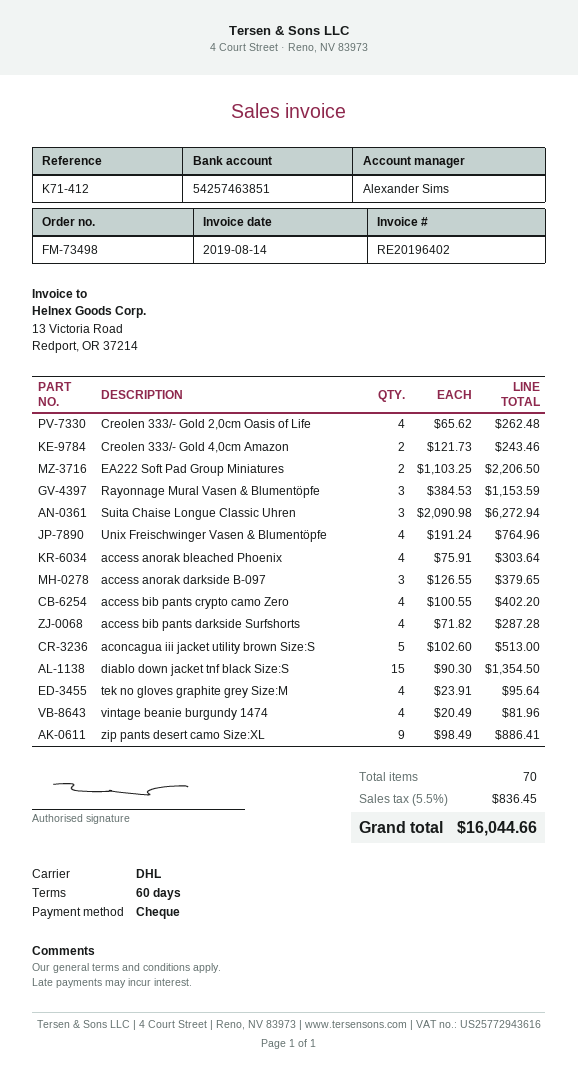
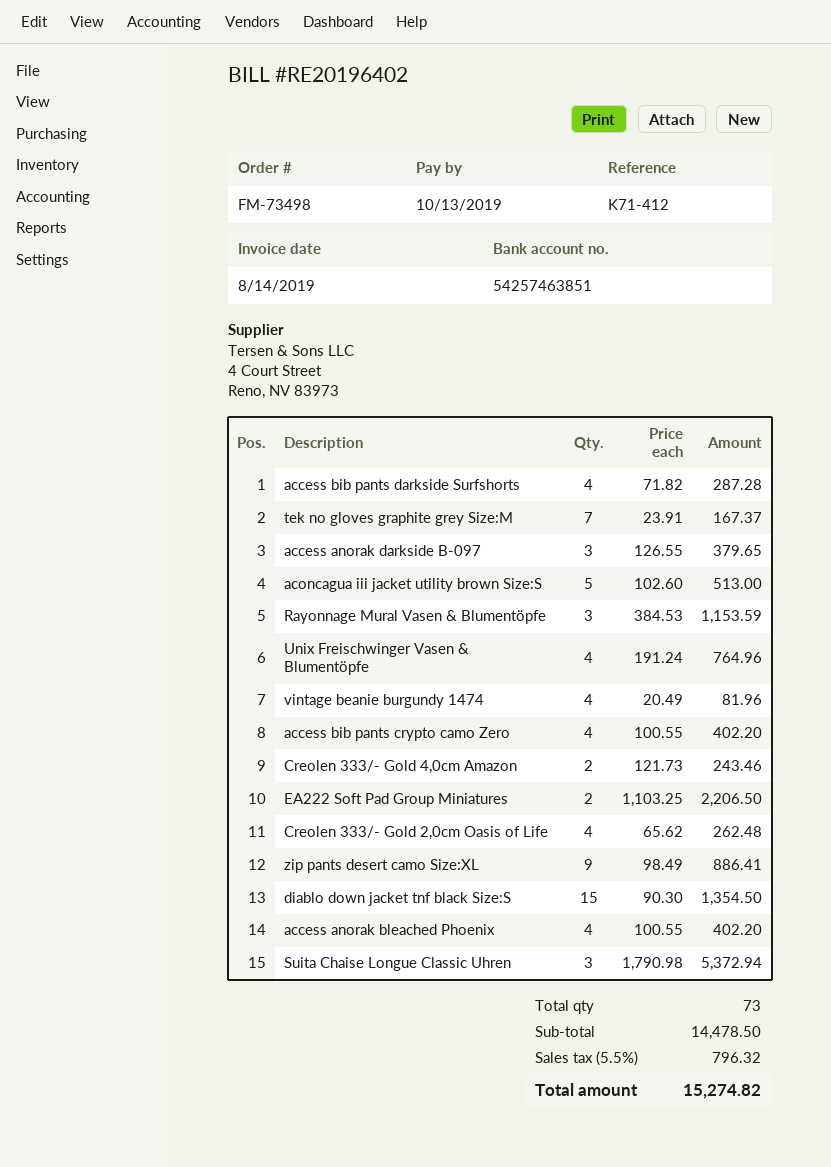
Suita Chaise Longue Classic Uhren: 3 x 2090.98 = 6272.94 -> 3 x 1790.98 = 5372.94
access anorak bleached Phoenix: 4 x 75.91 = 303.64 -> 4 x 100.55 = 402.20
tek no gloves graphite grey Size:M: 4 x 23.91 = 95.64 -> 7 x 23.91 = 167.37
total quantity: 70 -> 73
tax: 5.5% = 836.45 -> 5.5% = 796.32
total: 16044.66 -> 15274.82

